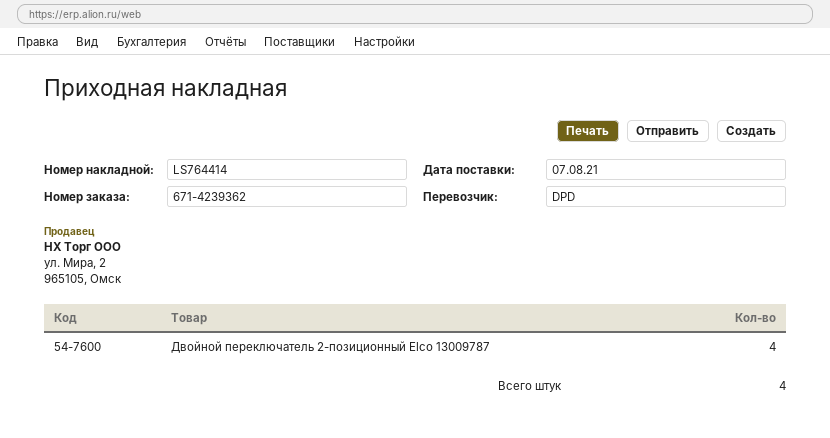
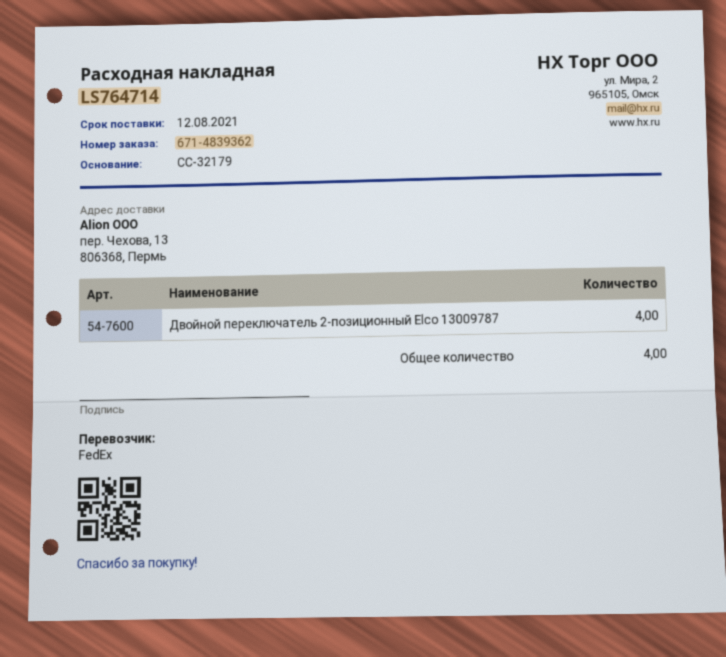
order number: 671-4239362 -> 671-4839362
delivery note number: LS764414 -> LS764714
delivery date: 2021-08-07 -> 2021-08-12
shipping method: DPD -> FedEx

